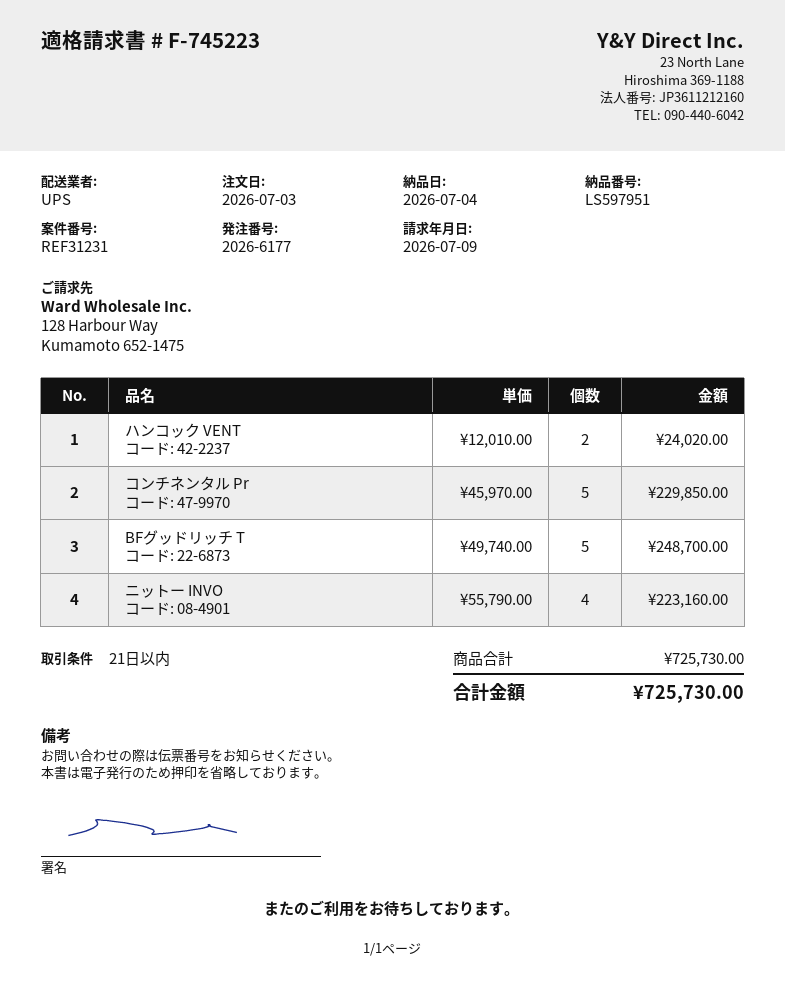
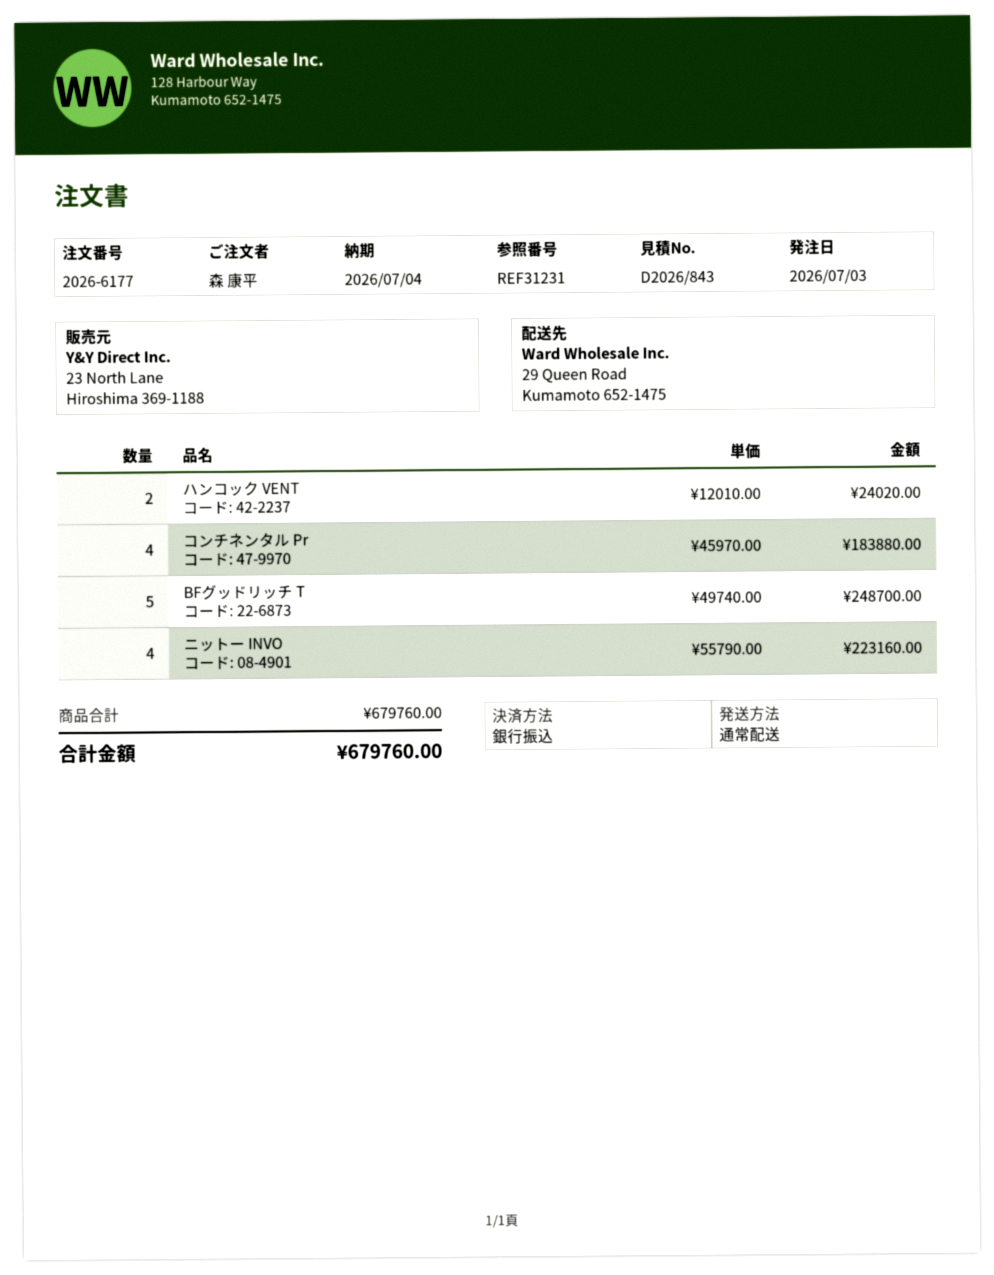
shipping method: UPS -> standard
コンチネンタル Pr: 5 x 45970.00 = 229850.00 -> 4 x 45970.00 = 183880.00
subtotal: 725730.00 -> 679760.00
total: 725730.00 -> 679760.00

